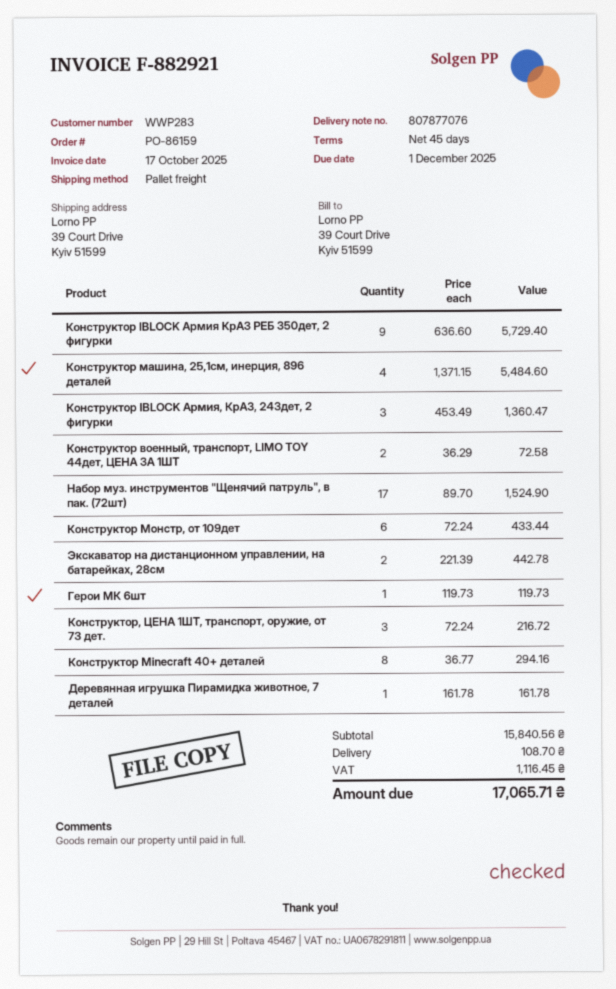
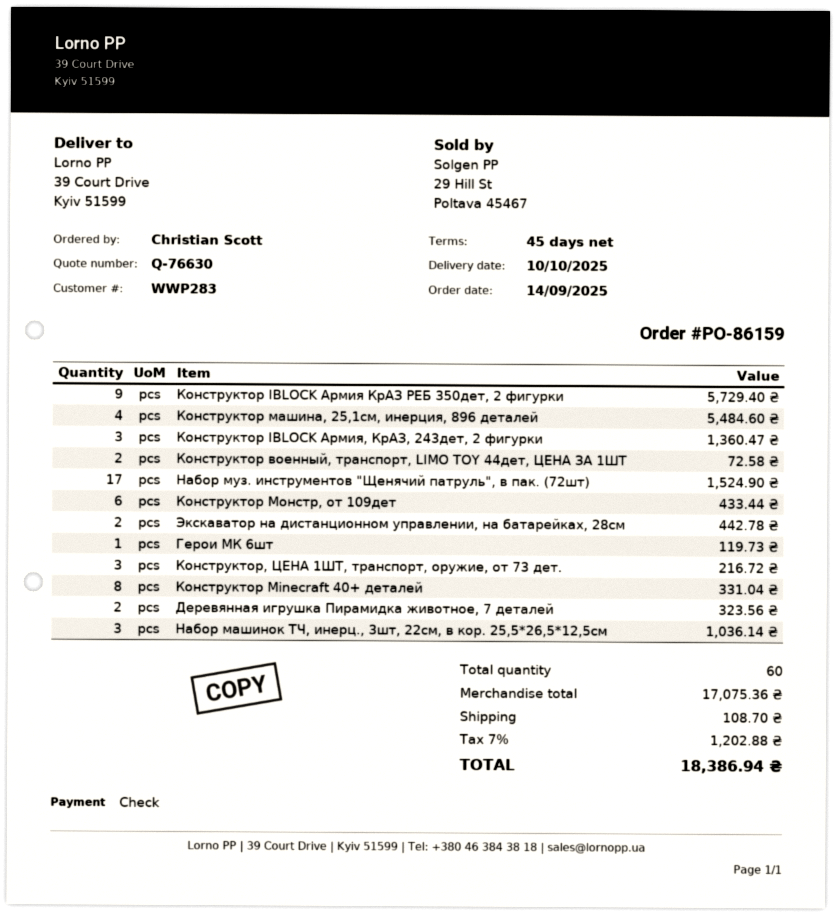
Конструктор Minecraft 40+ деталей: 8 for 294.16 -> 8 for 331.04
Деревянная игрушка Пирамидка животное, 7 деталей: 1 for 161.78 -> 2 for 323.56
Набор машинок ТЧ, инерц., 3шт, 22см, в кор. 25,5*26,5*12,5см: none -> 3 for 1036.14
subtotal: 15840.56 -> 17075.36
tax: 1116.45 -> 1202.88
total: 17065.71 -> 18386.94

